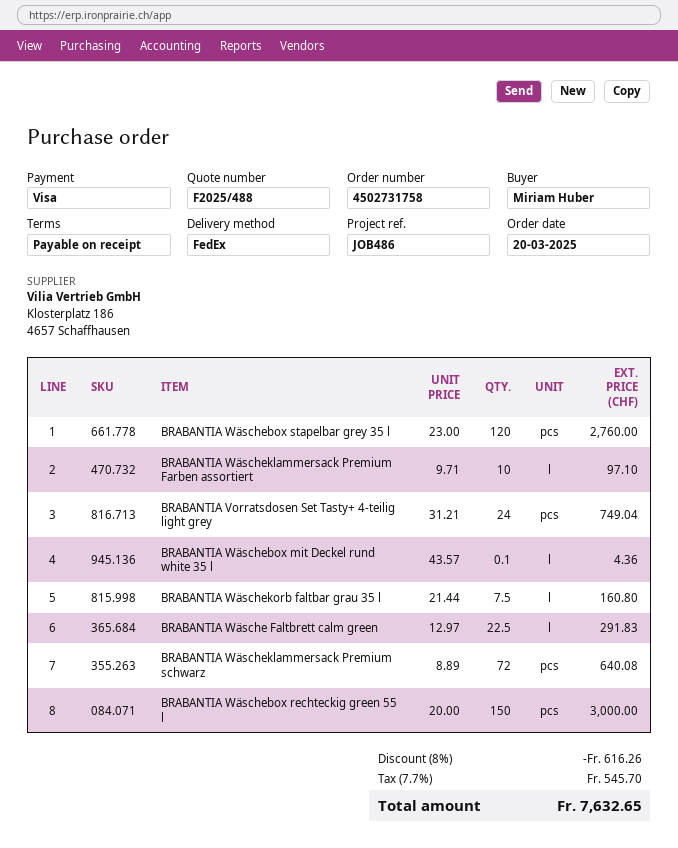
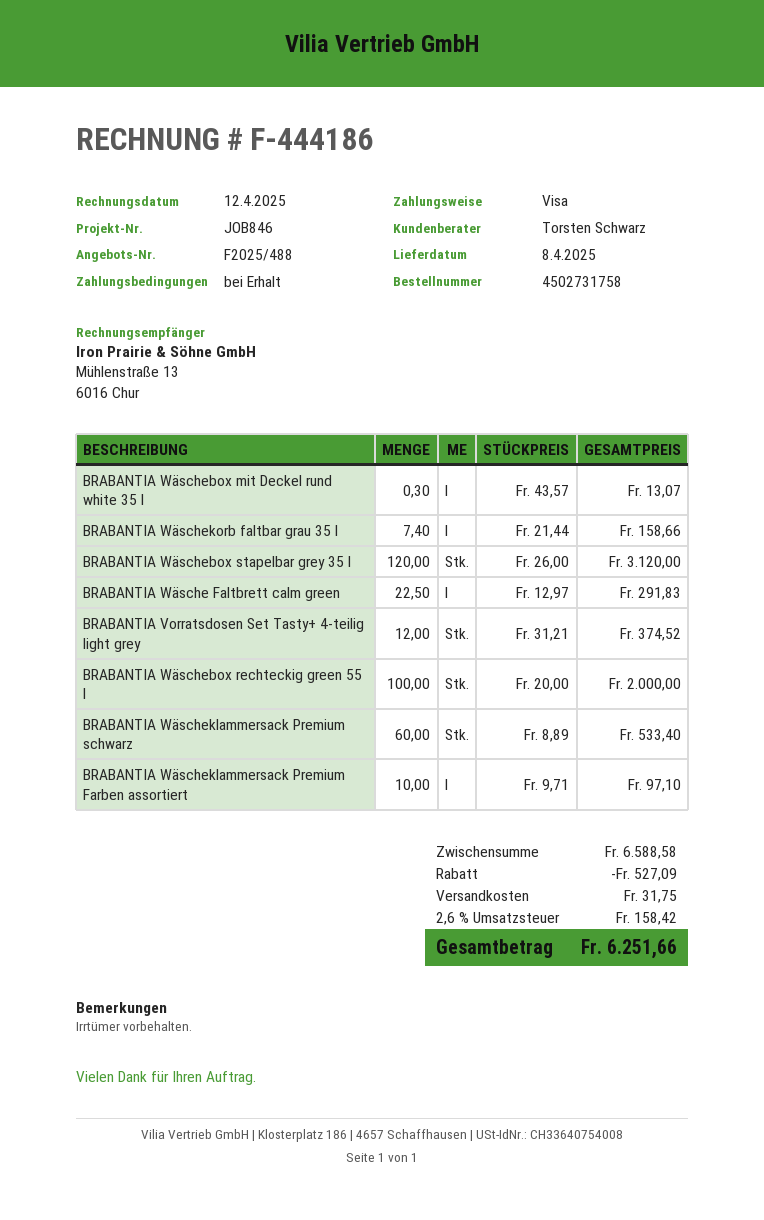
reference: JOB486 -> JOB846
BRABANTIA Wäschebox stapelbar grey 35 l: 120 x 23.00 = 2760.00 -> 120 x 26.00 = 3120.00
BRABANTIA Vorratsdosen Set Tasty+ 4-teilig light grey: 24 x 31.21 = 749.04 -> 12 x 31.21 = 374.52
BRABANTIA Wäschebox mit Deckel rund white 35 l: 0.1 x 43.57 = 4.36 -> 0.3 x 43.57 = 13.07
BRABANTIA Wäschekorb faltbar grau 35 l: 7.5 x 21.44 = 160.80 -> 7.4 x 21.44 = 158.66
BRABANTIA Wäscheklammersack Premium schwarz: 72 x 8.89 = 640.08 -> 60 x 8.89 = 533.40
BRABANTIA Wäschebox rechteckig green 55 l: 150 x 20.00 = 3000.00 -> 100 x 20.00 = 2000.00
discount: 616.26 -> 527.09
shipping: none -> 31.75
tax: 7.7% = 545.70 -> 2.6% = 158.42
total: 7632.65 -> 6251.66

